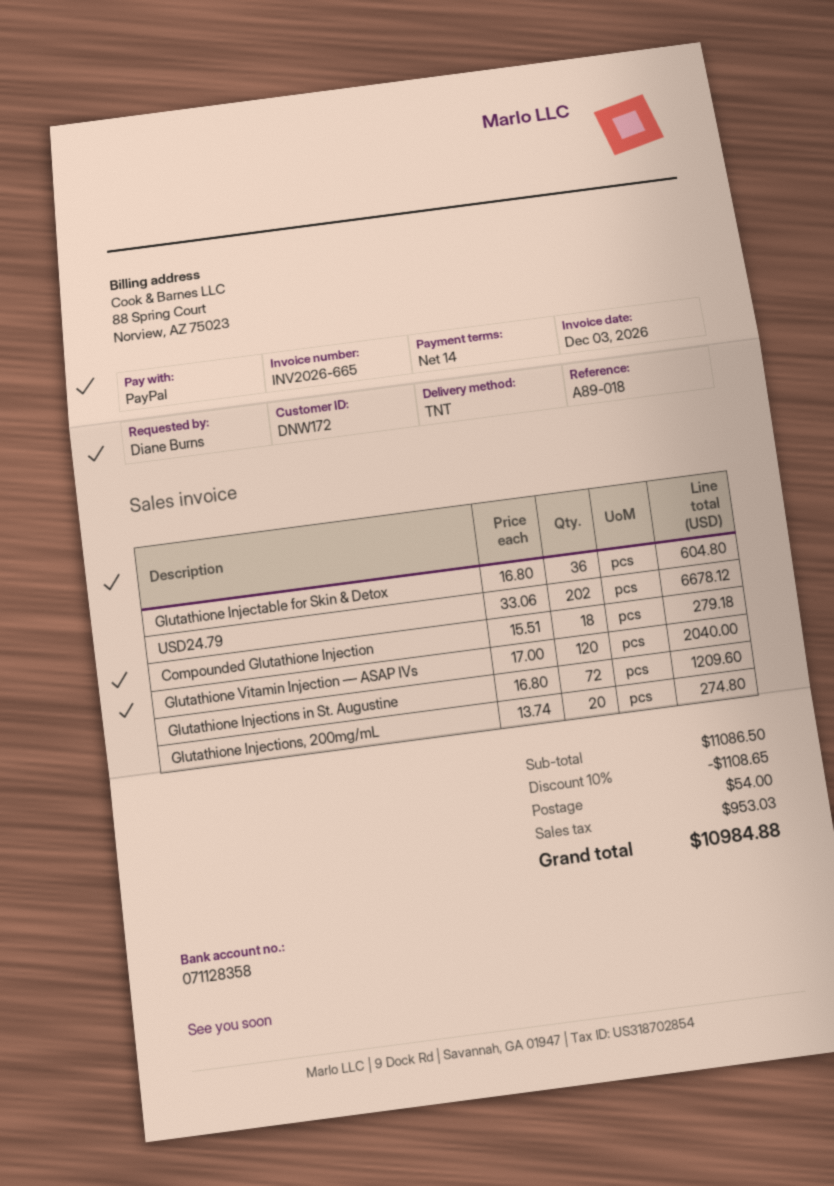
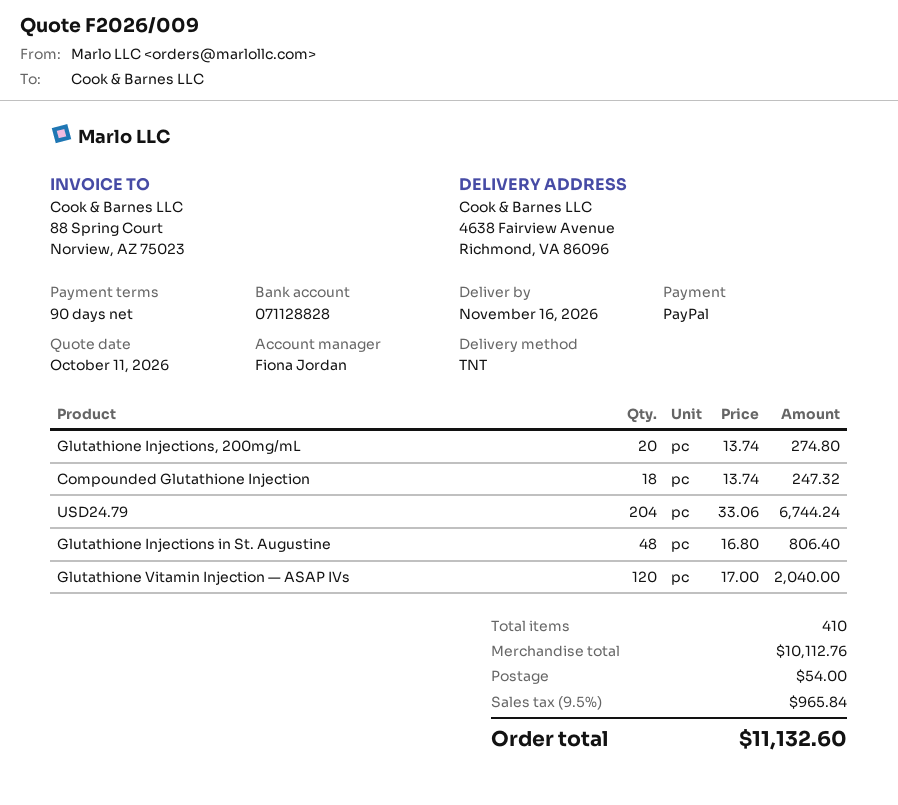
payment terms: 14 days -> 90 days
bank account: 071128358 -> 071128828
Glutathione Injectable for Skin & Detox: 36 x 16.80 = 604.80 -> none
USD24.79: 202 x 33.06 = 6678.12 -> 204 x 33.06 = 6744.24
Compounded Glutathione Injection: 18 x 15.51 = 279.18 -> 18 x 13.74 = 247.32
Glutathione Injections in St. Augustine: 72 x 16.80 = 1209.60 -> 48 x 16.80 = 806.40
subtotal: 11086.50 -> 10112.76
discount: 10% = 1108.65 -> none
tax: 953.03 -> 965.84
total: 10984.88 -> 11132.60

